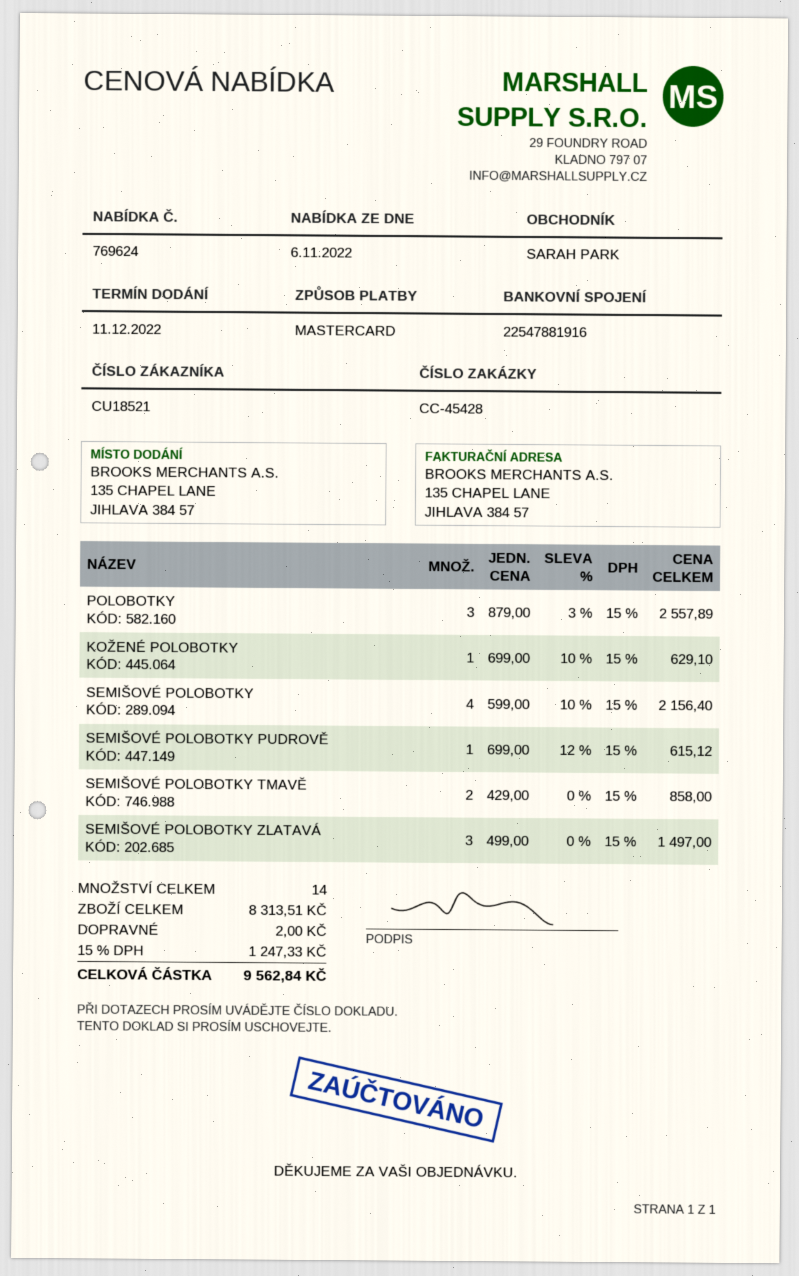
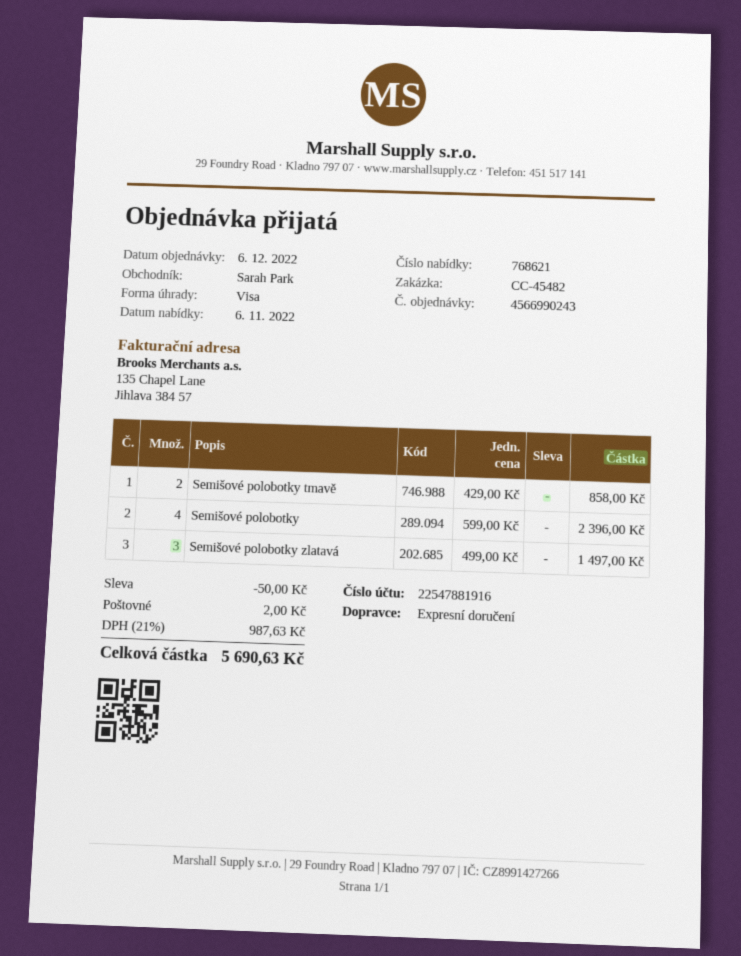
quote number: 769624 -> 768621
reference: CC-45428 -> CC-45482
payment method: Mastercard -> Visa
POLOBOTKY: 3 x 879.00 - 3% = 2557.89 -> none
KOŽENÉ POLOBOTKY: 1 x 699.00 - 10% = 629.10 -> none
SEMIŠOVÉ POLOBOTKY: 4 x 599.00 - 10% = 2156.40 -> 4 x 599.00 = 2396.00
SEMIŠOVÉ POLOBOTKY PUDROVĚ: 1 x 699.00 - 12% = 615.12 -> none
discount: none -> 50.00
tax: 15% = 1247.33 -> 21% = 987.63
total: 9562.84 -> 5690.63

